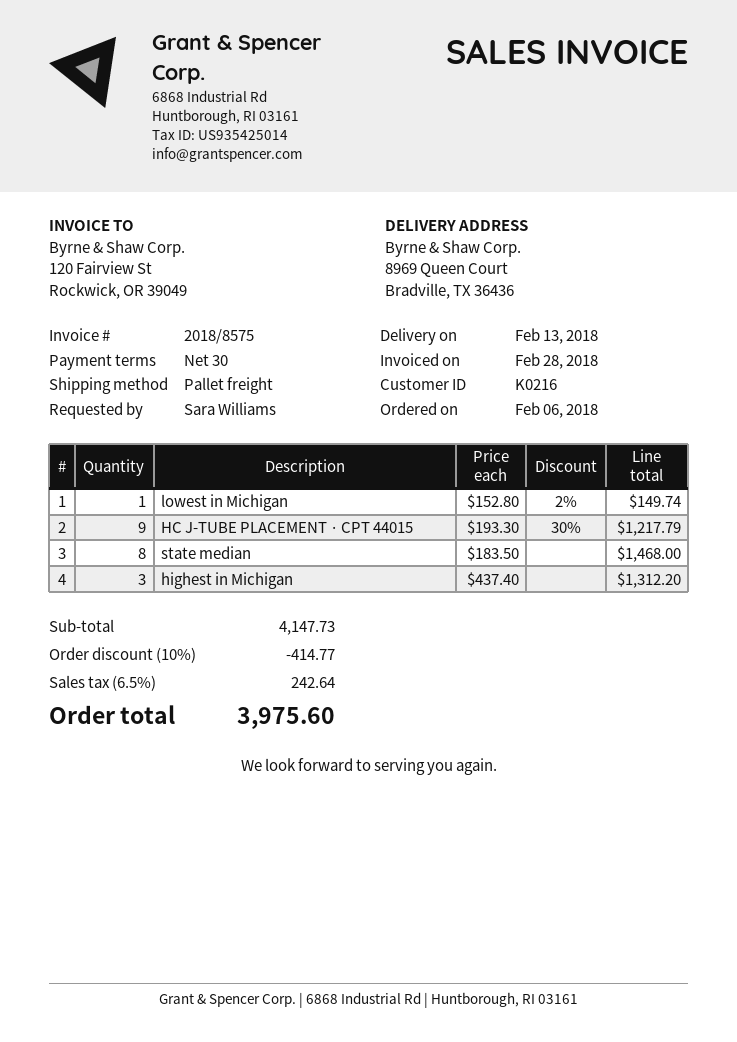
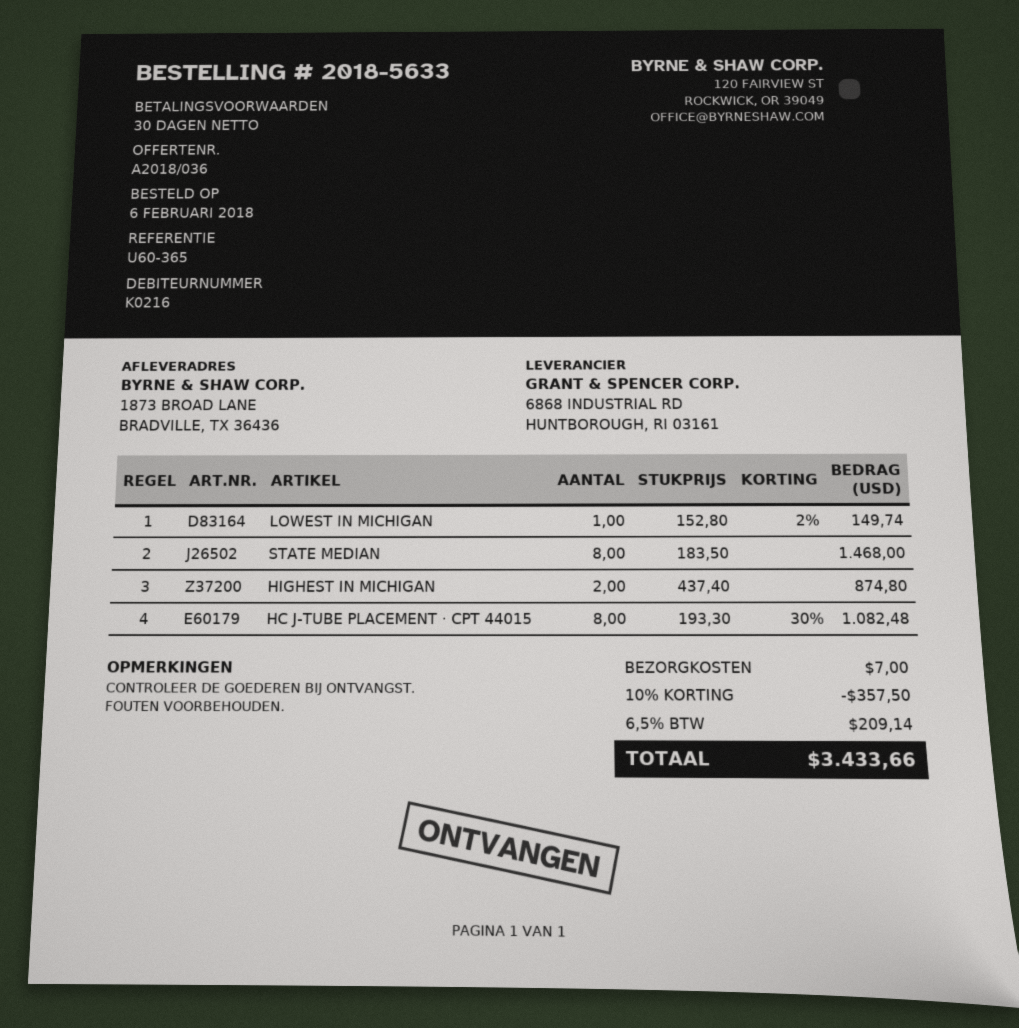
ship to: 8969 Queen Court, Bradville, TX 36436 -> 1873 BROAD LANE, BRADVILLE, TX 36436
HC J-TUBE PLACEMENT · CPT 44015: 9 x 193.30 - 30% = 1217.79 -> 8 x 193.30 - 30% = 1082.48
highest in Michigan: 3 x 437.40 = 1312.20 -> 2 x 437.40 = 874.80
discount: 10% = 414.77 -> 10% = 357.50
shipping: none -> 7.00
tax: 6.5% = 242.64 -> 6.5% = 209.14
total: 3975.60 -> 3433.66

